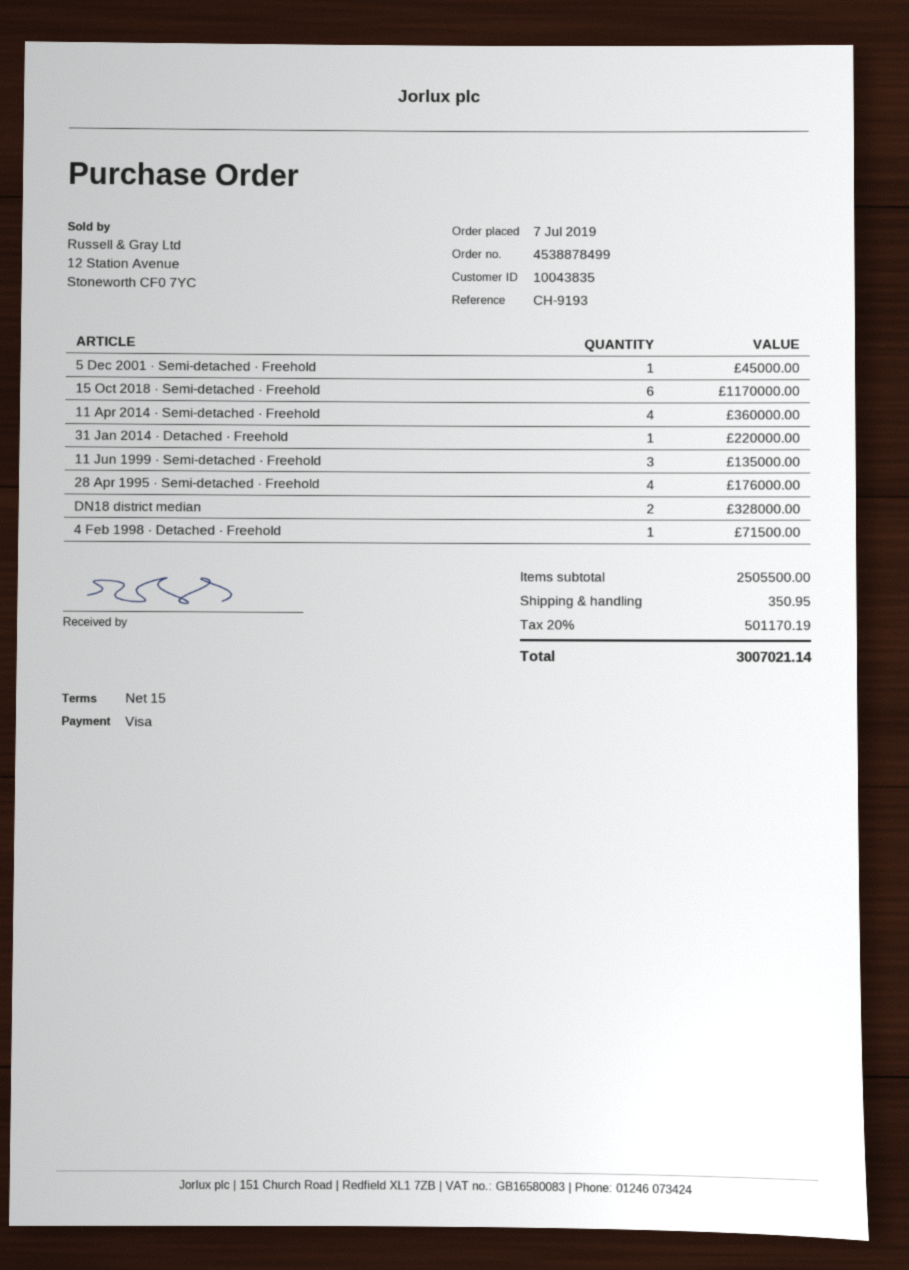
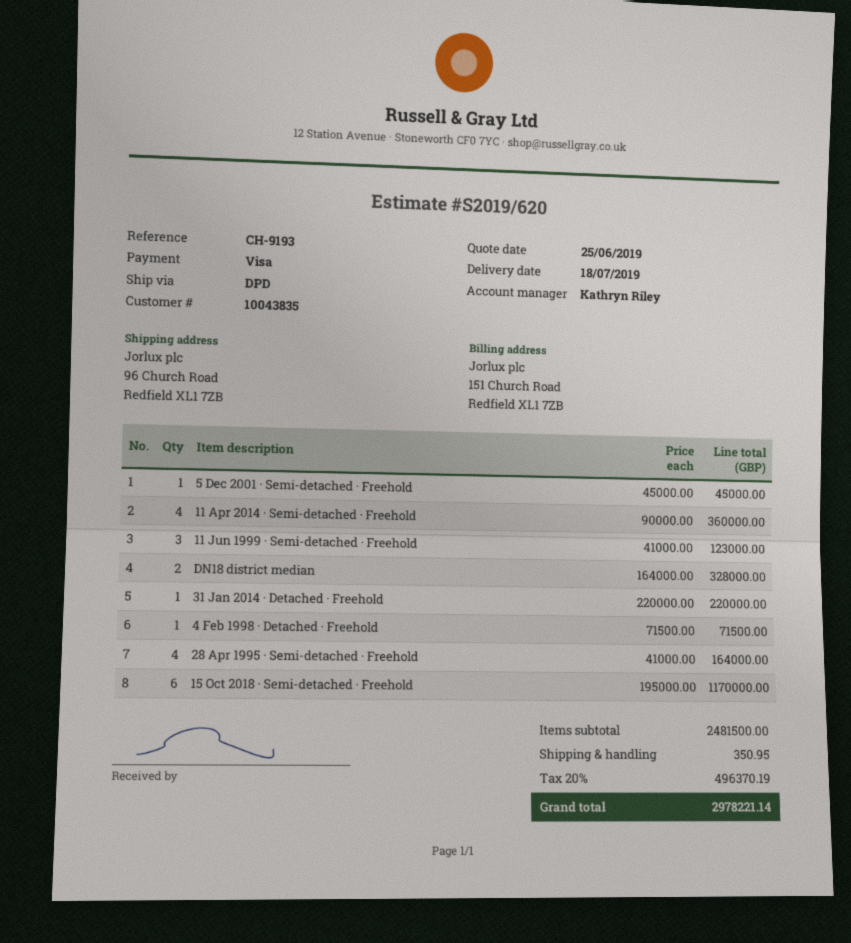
11 Jun 1999 · Semi-detached · Freehold: 3 for 135000.00 -> 3 for 123000.00
28 Apr 1995 · Semi-detached · Freehold: 4 for 176000.00 -> 4 for 164000.00
subtotal: 2505500.00 -> 2481500.00
tax: 20% = 501170.19 -> 20% = 496370.19
total: 3007021.14 -> 2978221.14

